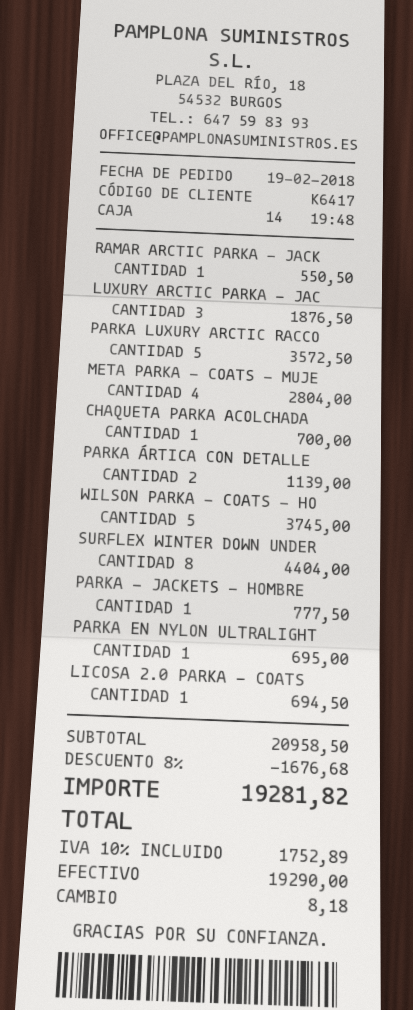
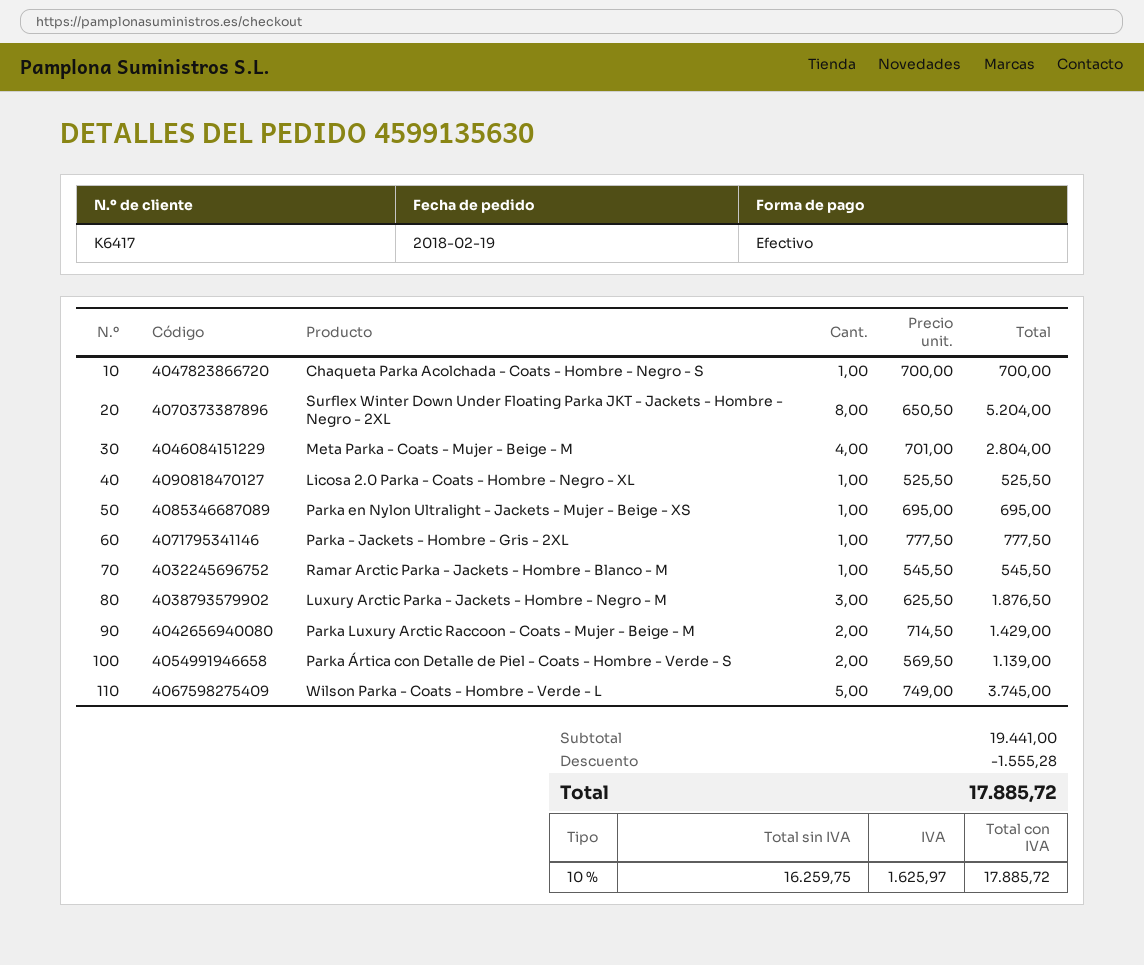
RAMAR ARCTIC PARKA - JACK: 1 for 550.50 -> 1 for 545.50
PARKA LUXURY ARCTIC RACCO: 5 for 3572.50 -> 2 for 1429.00
SURFLEX WINTER DOWN UNDER: 8 for 4404.00 -> 8 for 5204.00
LICOSA 2.0 PARKA - COATS: 1 for 694.50 -> 1 for 525.50
subtotal: 20958.50 -> 19441.00
discount: 1676.68 -> 1555.28
tax: 10% = 1752.89 -> 10% = 1625.97
total: 19281.82 -> 17885.72

